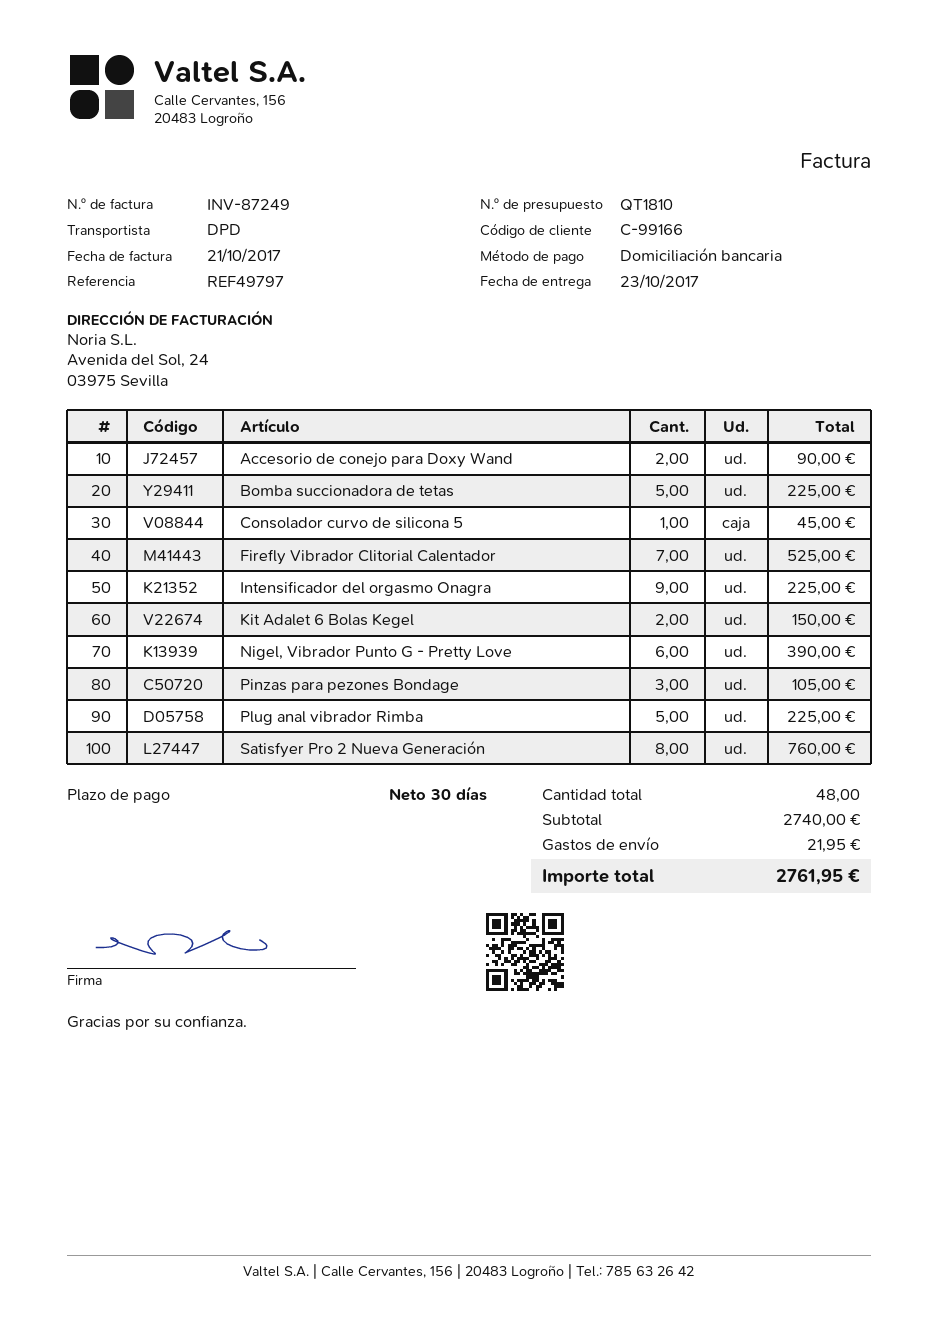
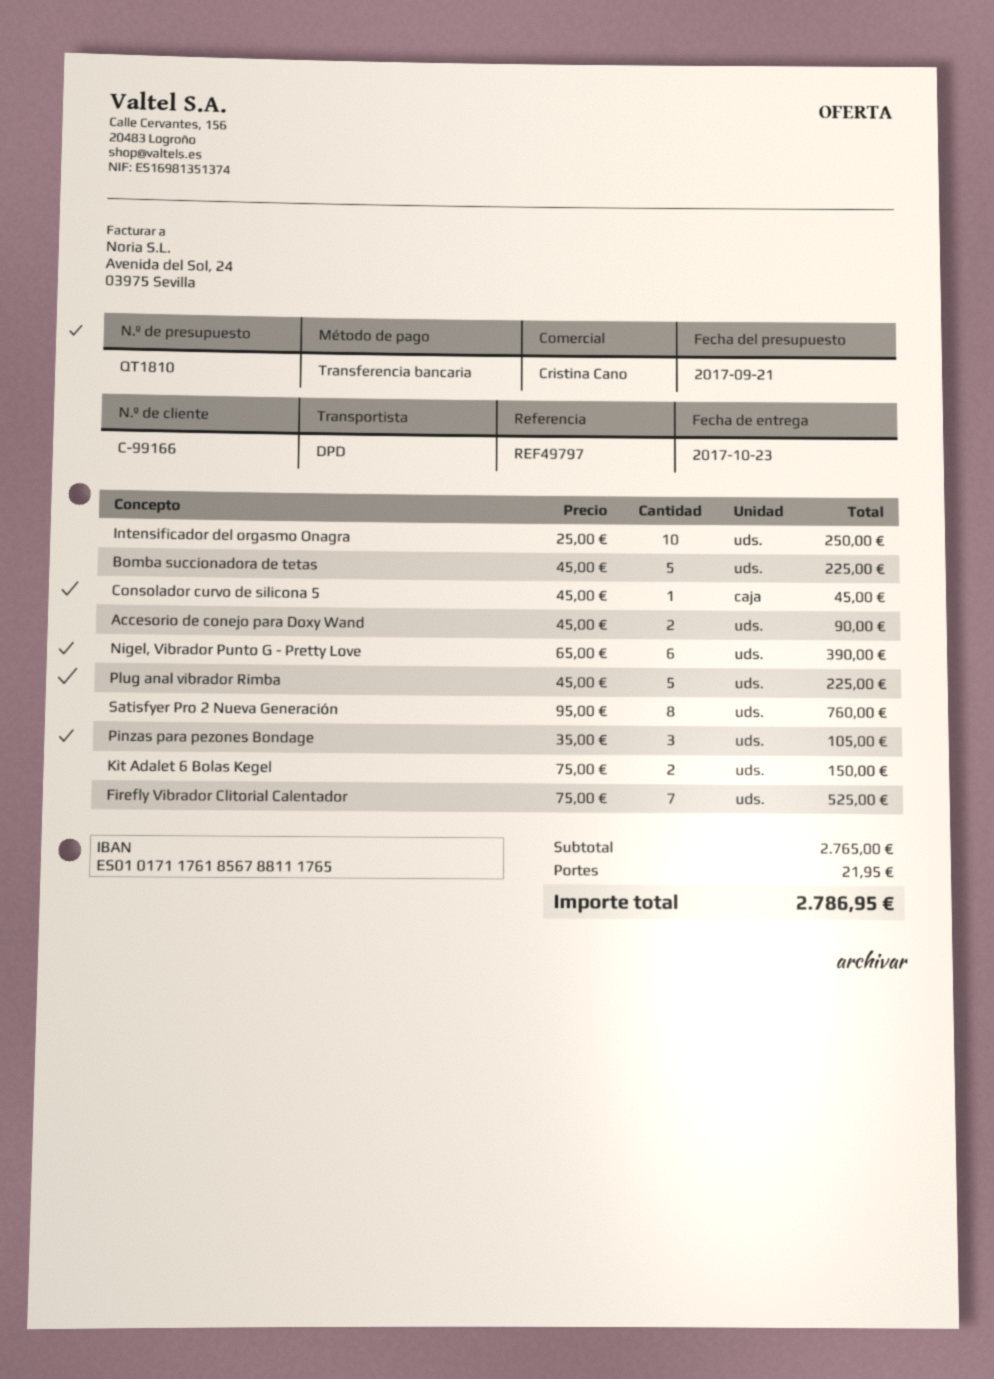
payment method: direct debit -> bank transfer
Intensificador del orgasmo Onagra: 9 for 225.00 -> 10 for 250.00
subtotal: 2740.00 -> 2765.00
total: 2761.95 -> 2786.95

